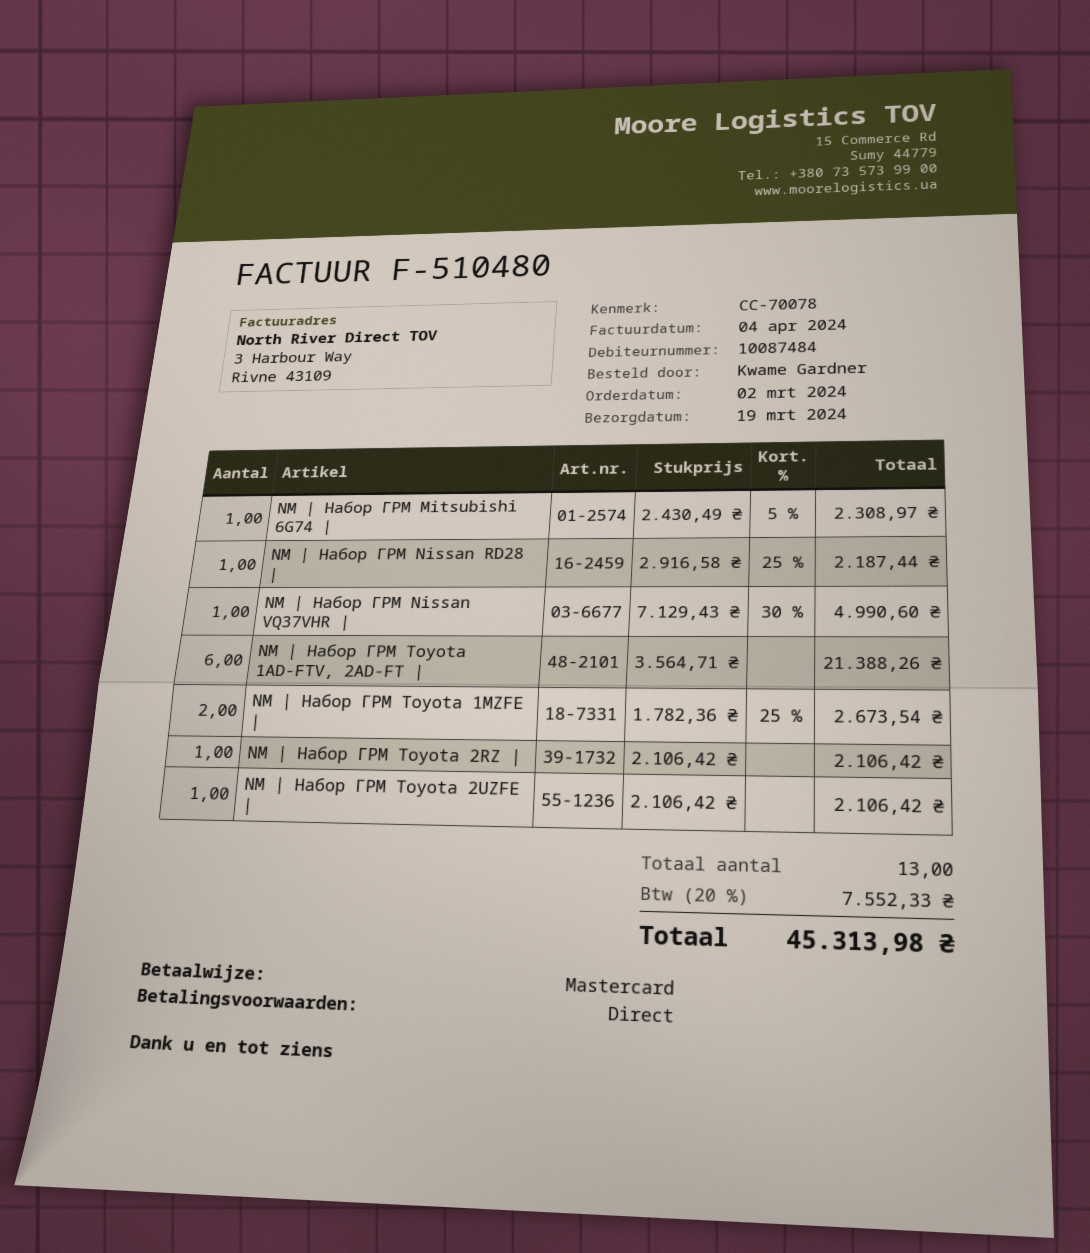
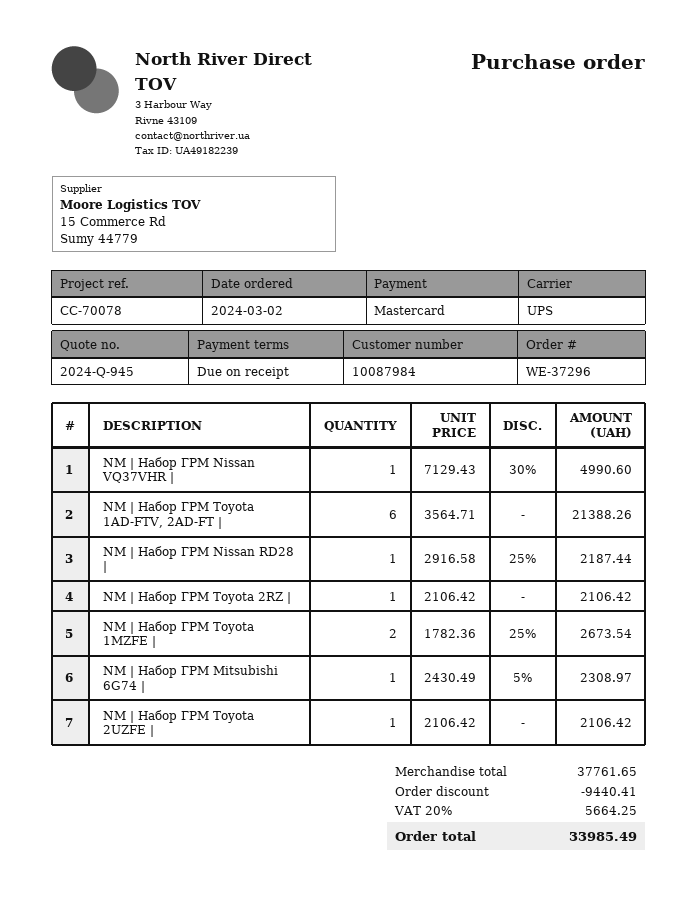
customer number: 10087484 -> 10087984
discount: none -> 9440.41
tax: 20% = 7552.33 -> 20% = 5664.25
total: 45313.98 -> 33985.49

